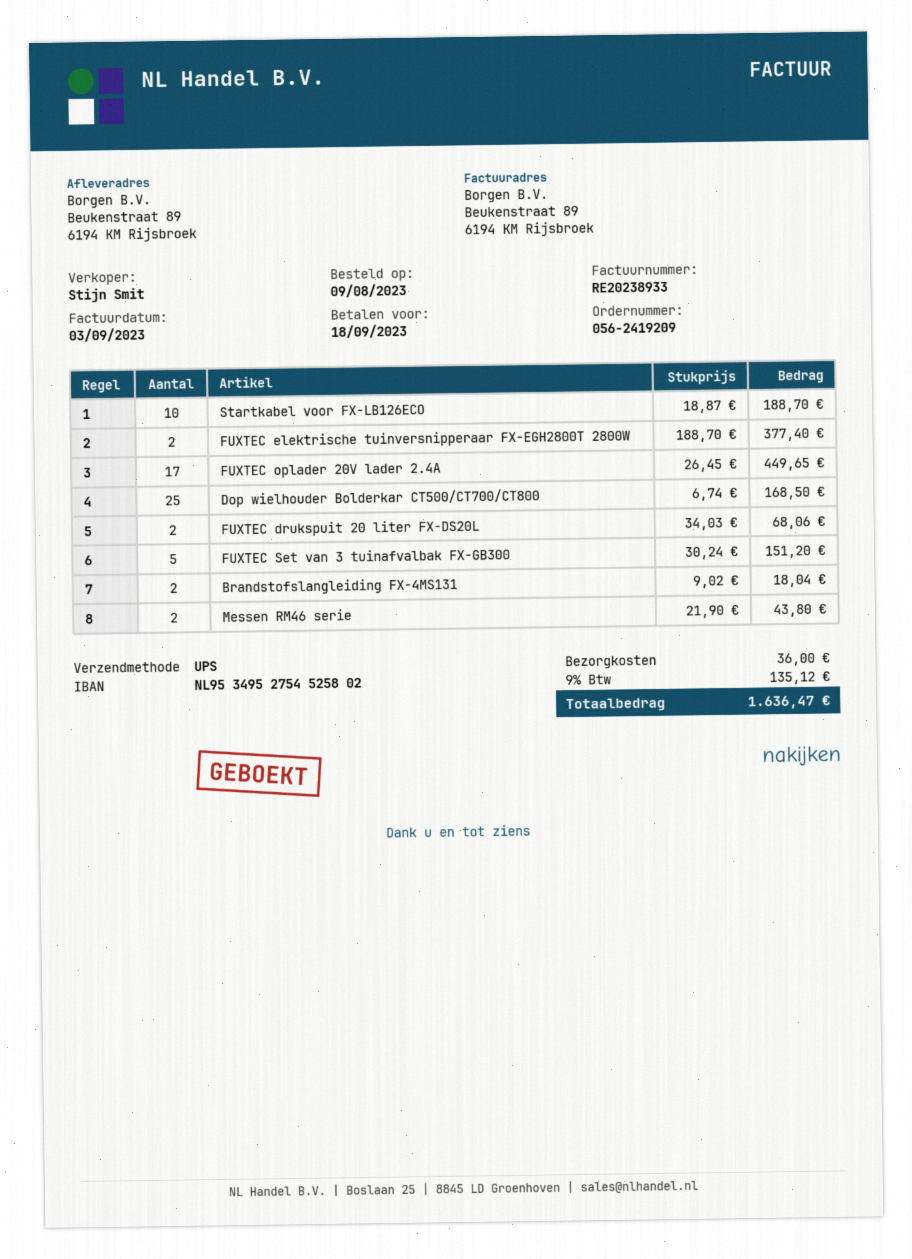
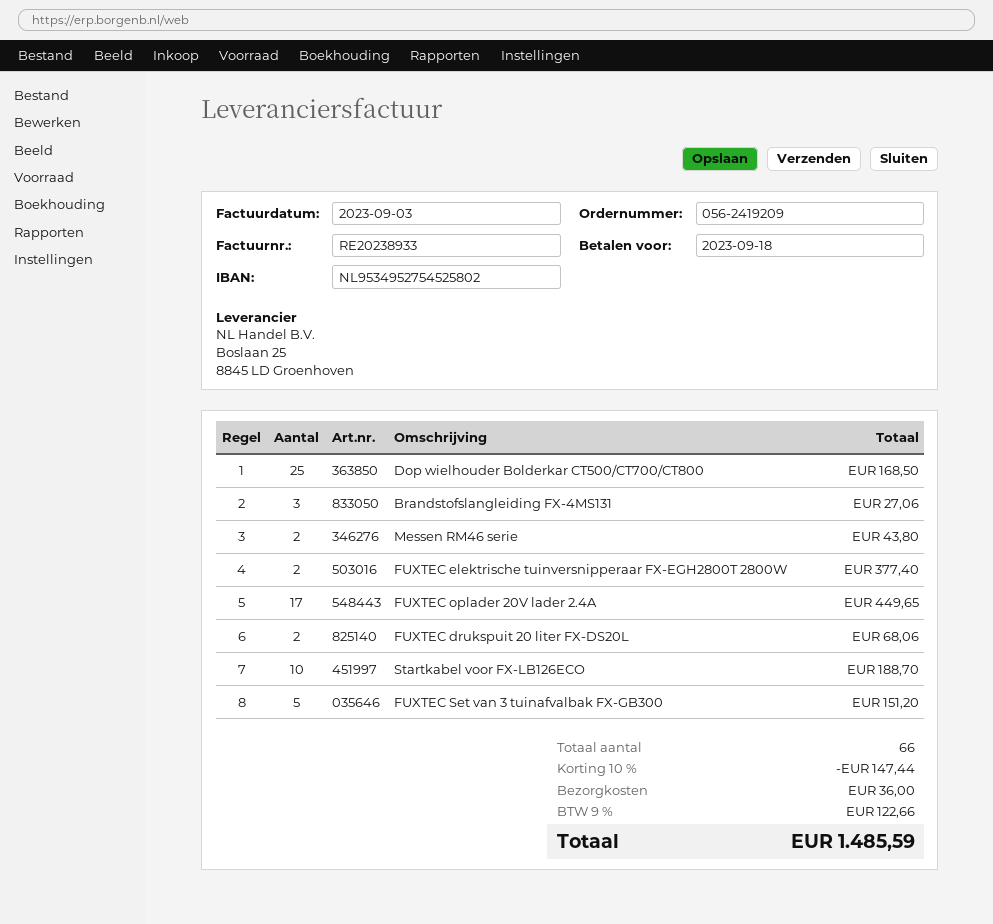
Brandstofslangleiding FX-4MS131: 2 for 18.04 -> 3 for 27.06
discount: none -> 10% = 147.44
tax: 9% = 135.12 -> 9% = 122.66
total: 1636.47 -> 1485.59

